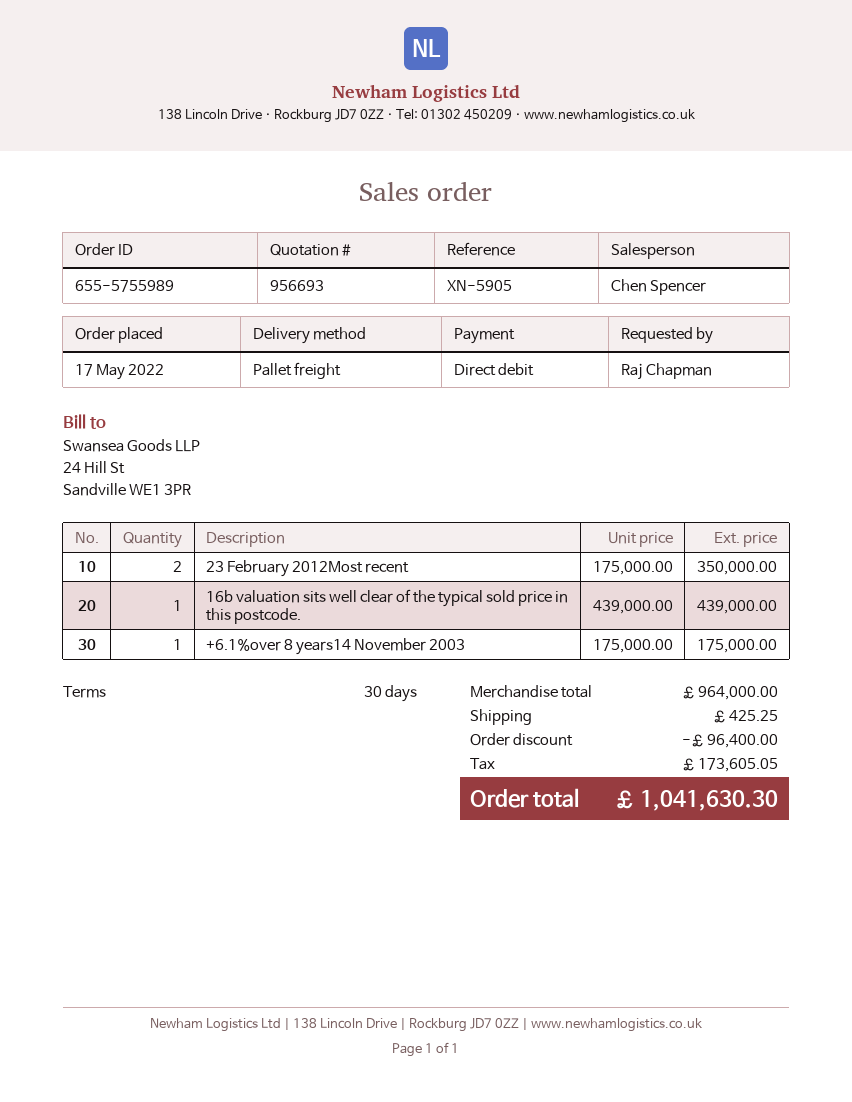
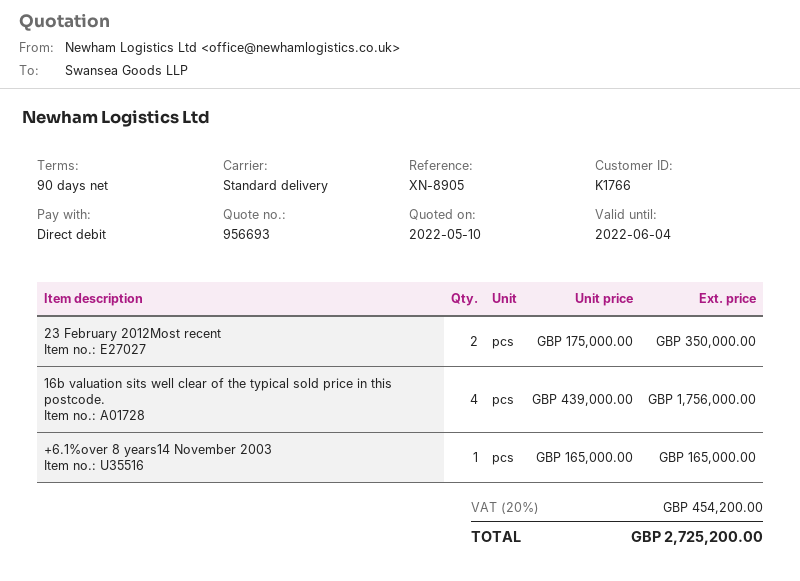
payment terms: 30 days -> 90 days
reference: XN-5905 -> XN-8905
shipping method: pallet freight -> standard
16b valuation sits well clear of the typical sold price in this postcode.: 1 x 439000.00 = 439000.00 -> 4 x 439000.00 = 1756000.00
+6.1%over 8 years14 November 2003: 1 x 175000.00 = 175000.00 -> 1 x 165000.00 = 165000.00
discount: 96400.00 -> none
shipping: 425.25 -> none
tax: 173605.05 -> 454200.00
total: 1041630.30 -> 2725200.00

